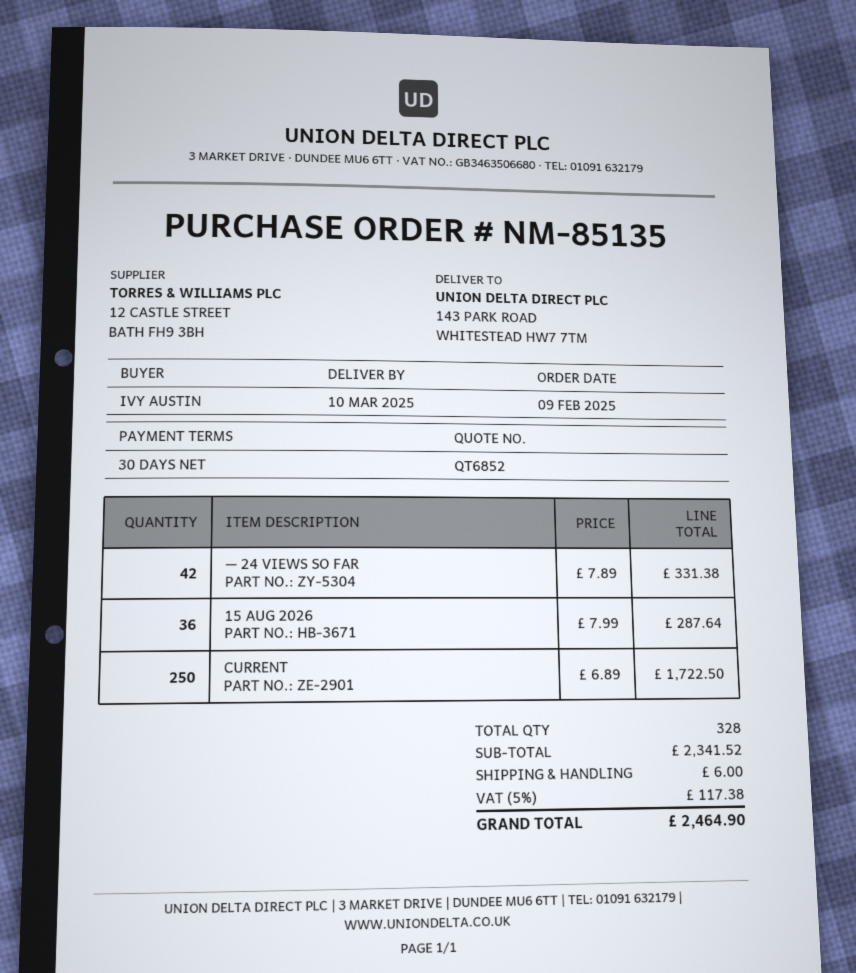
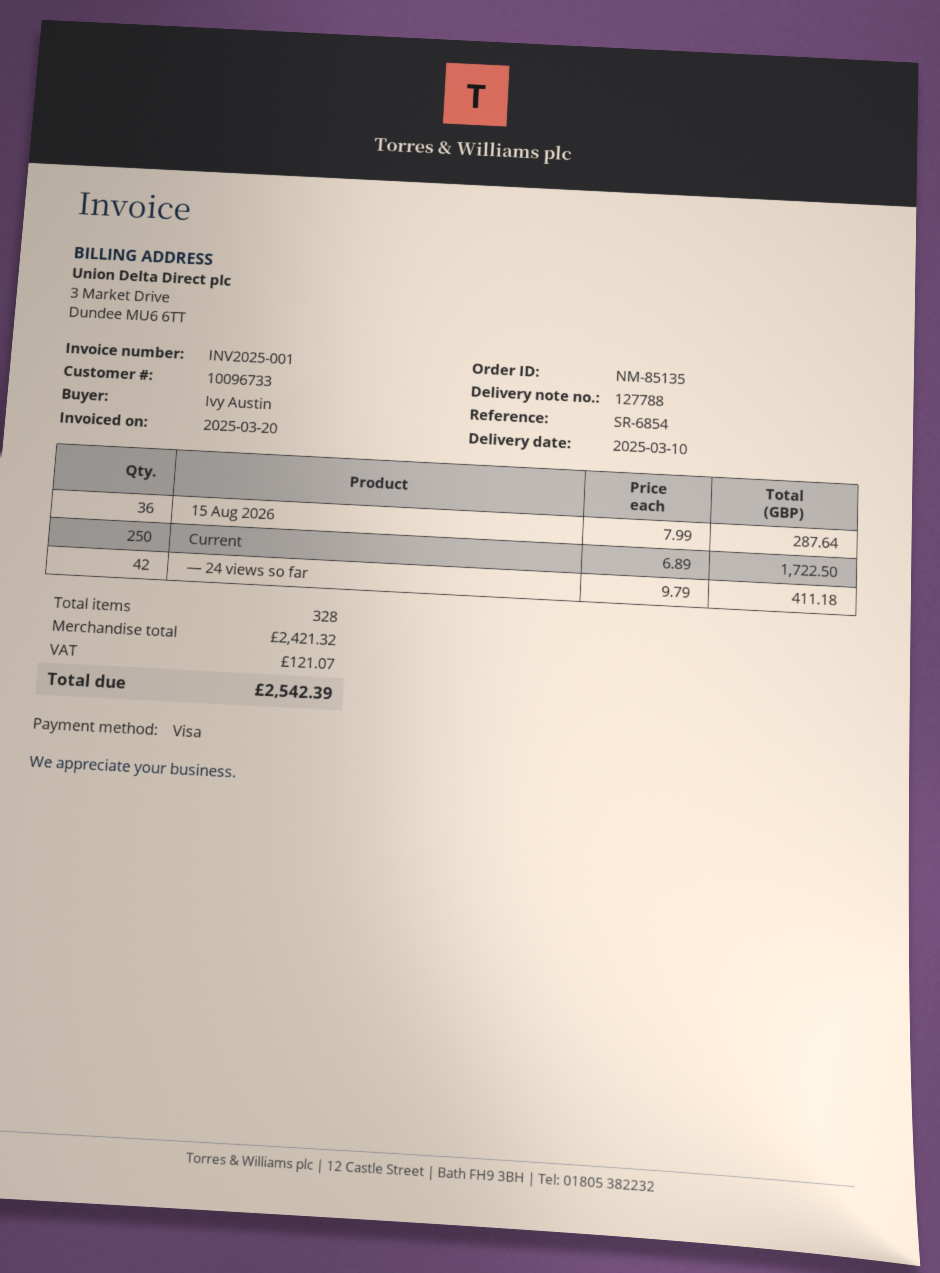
— 24 VIEWS SO FAR: 42 x 7.89 = 331.38 -> 42 x 9.79 = 411.18
subtotal: 2341.52 -> 2421.32
shipping: 6.00 -> none
tax: 117.38 -> 121.07
total: 2464.90 -> 2542.39

